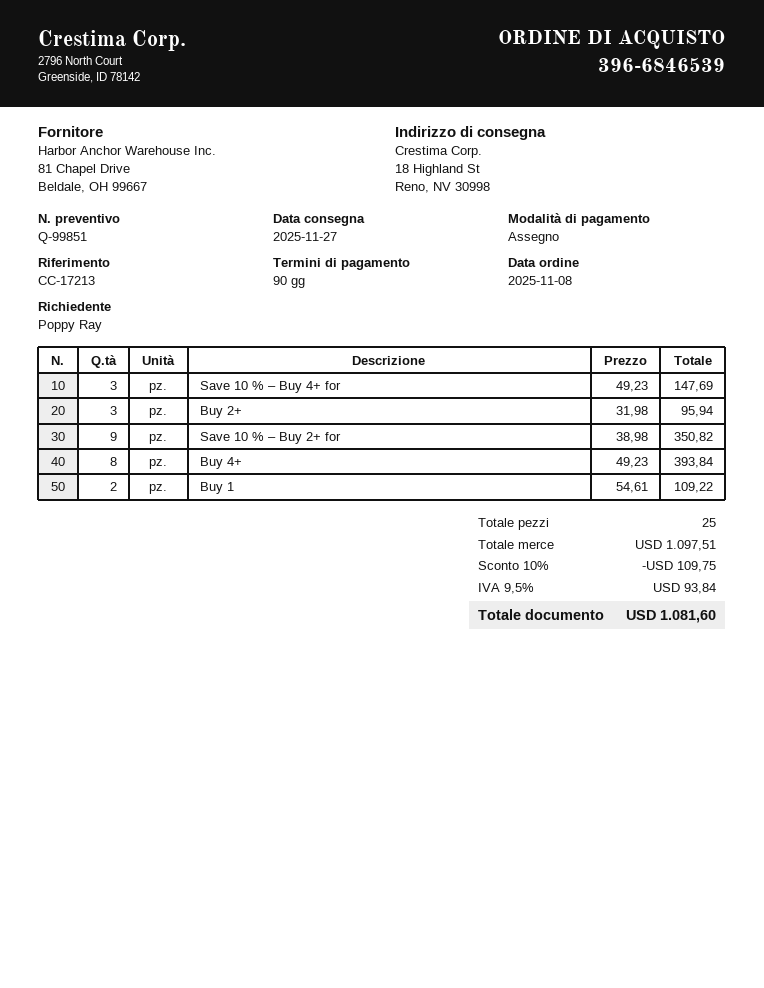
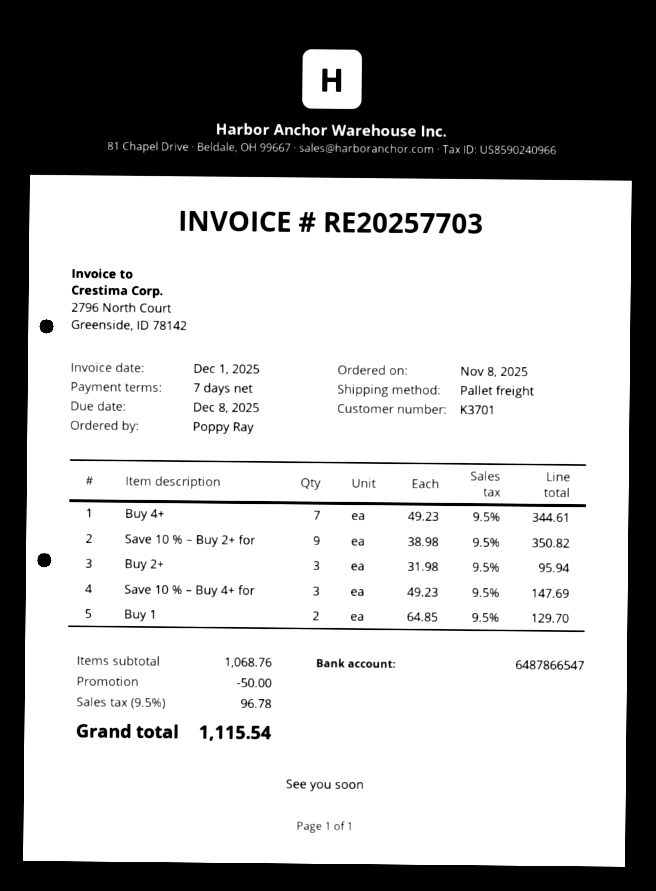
payment terms: 90 days -> 7 days
Buy 4+: 8 x 49.23 = 393.84 -> 7 x 49.23 = 344.61
Buy 1: 2 x 54.61 = 109.22 -> 2 x 64.85 = 129.70
subtotal: 1097.51 -> 1068.76
discount: 109.75 -> 50.00
tax: 9.5% = 93.84 -> 9.5% = 96.78
total: 1081.60 -> 1115.54

